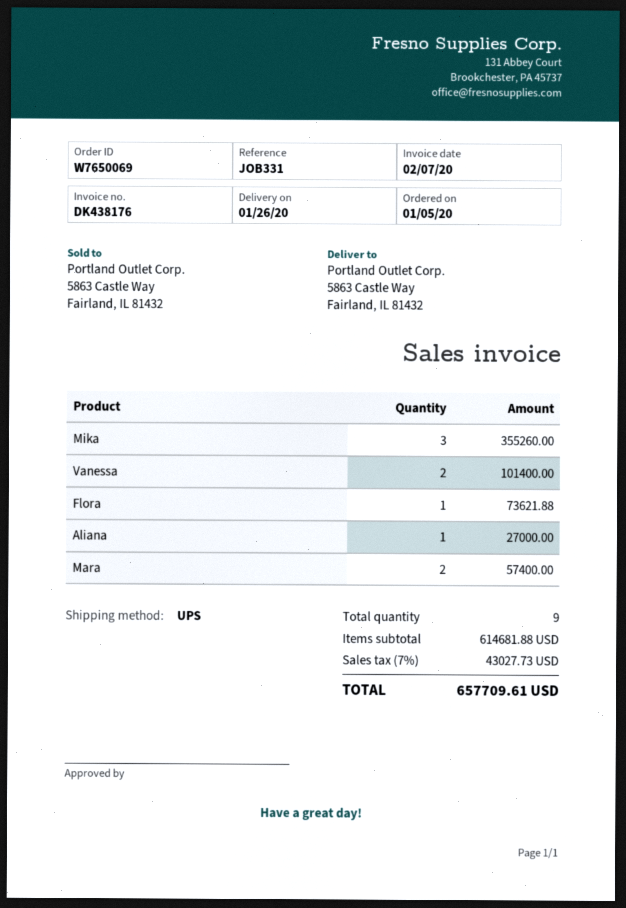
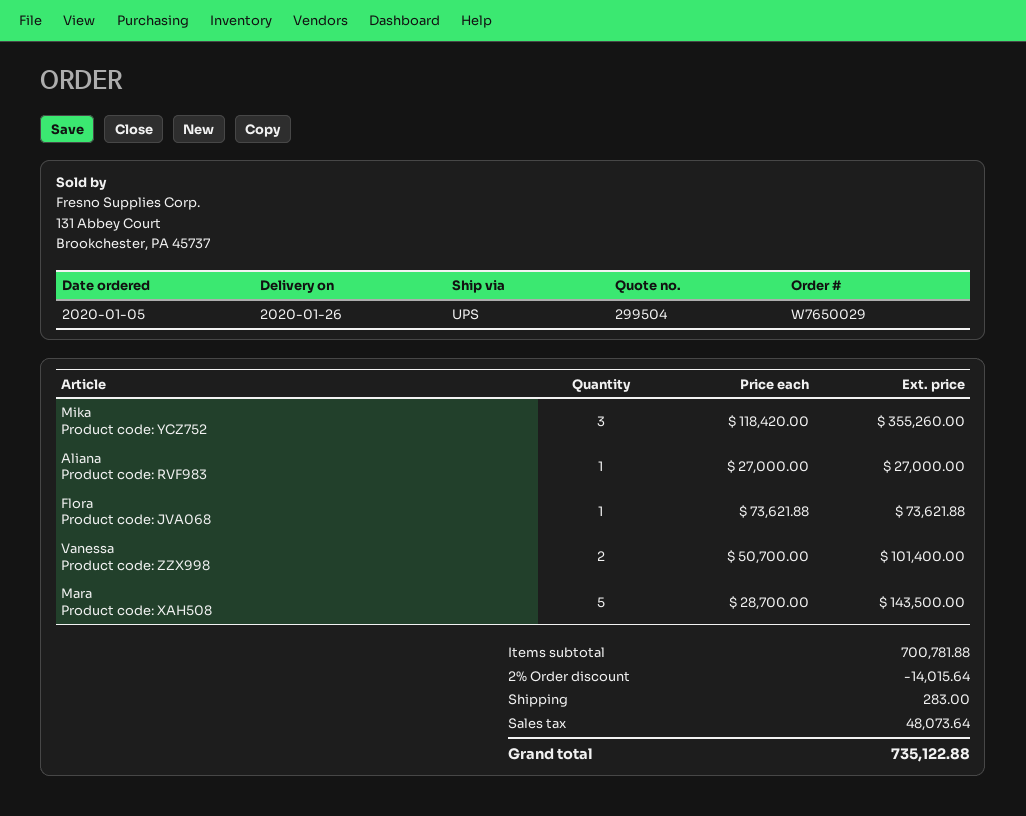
order number: W7650069 -> W7650029
Mara: 2 for 57400.00 -> 5 for 143500.00
subtotal: 614681.88 -> 700781.88
discount: none -> 2% = 14015.64
shipping: none -> 283.00
tax: 43027.73 -> 48073.64
total: 657709.61 -> 735122.88

